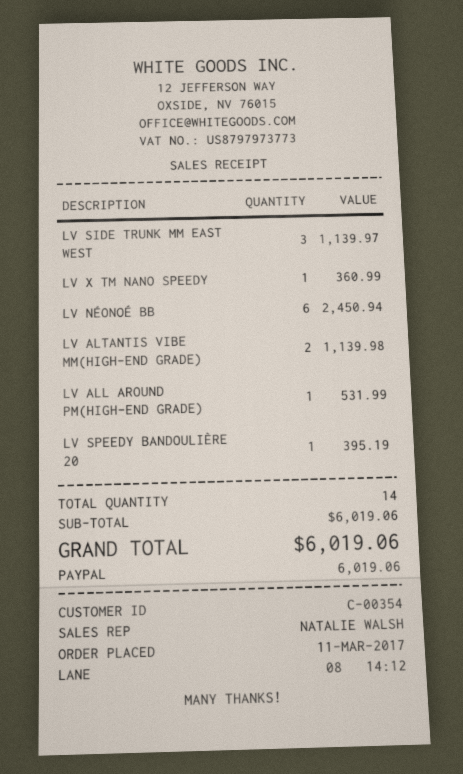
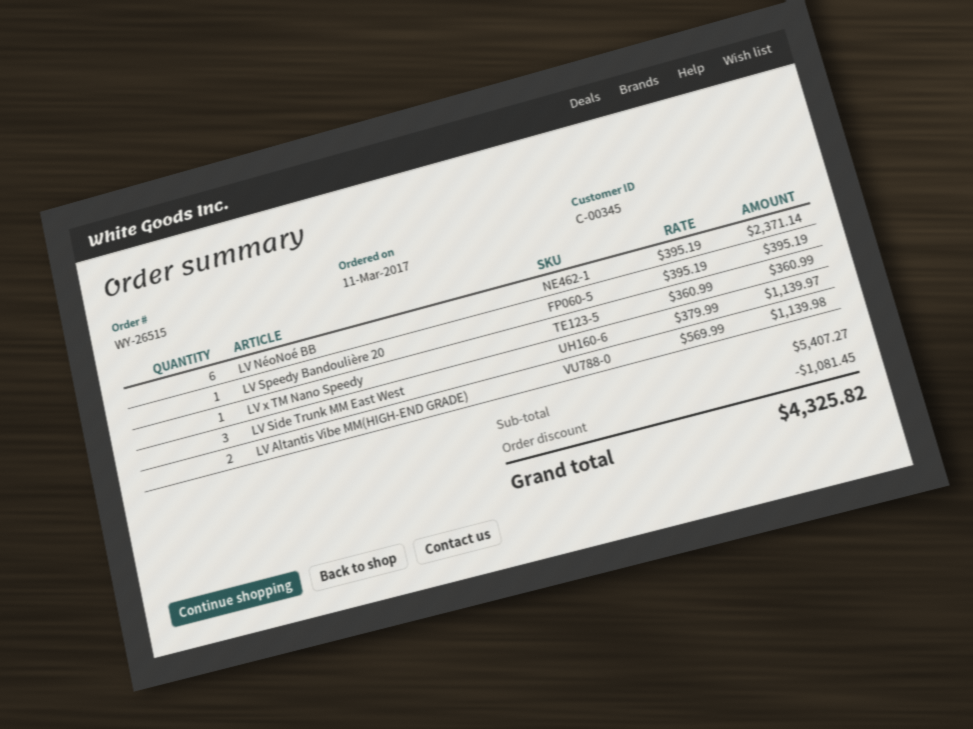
customer number: C-00354 -> C-00345
LV NÉONOÉ BB: 6 for 2450.94 -> 6 for 2371.14
LV ALL AROUND PM(HIGH-END GRADE): 1 for 531.99 -> none
subtotal: 6019.06 -> 5407.27
discount: none -> 1081.45
total: 6019.06 -> 4325.82

